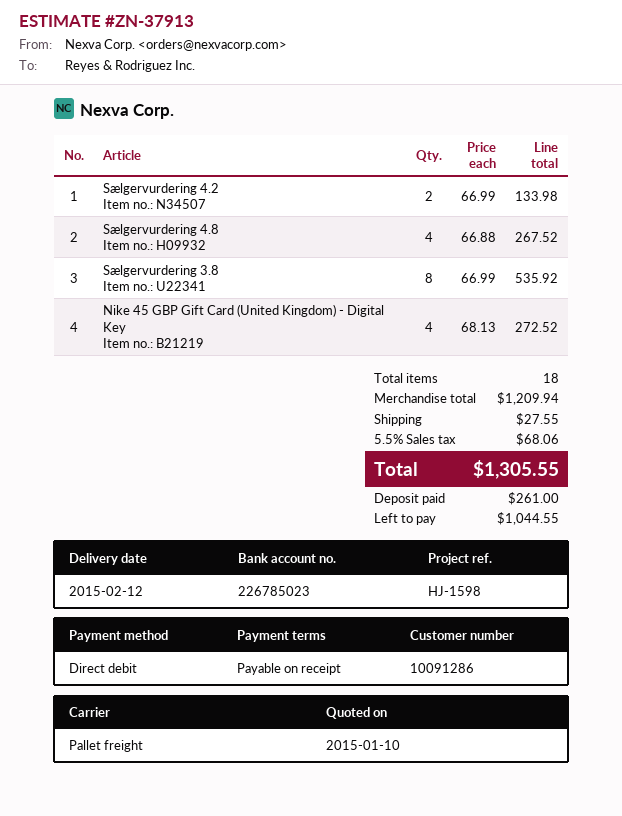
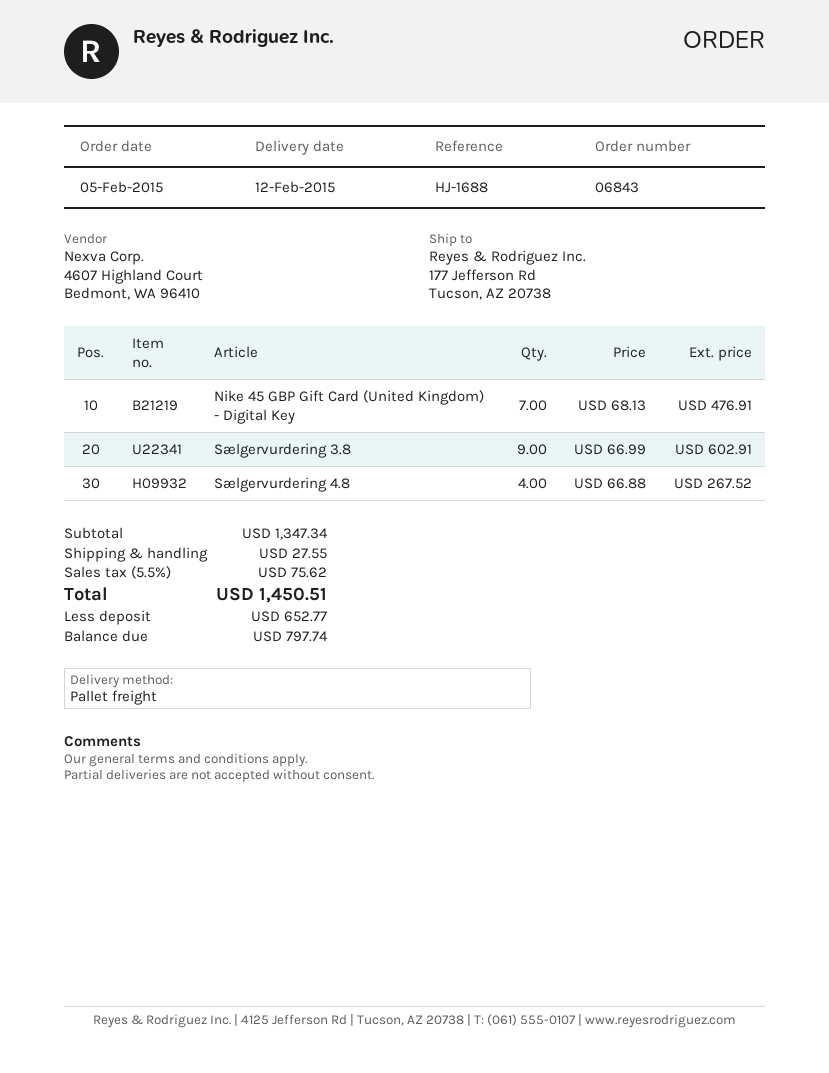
reference: HJ-1598 -> HJ-1688
Sælgervurdering 4.2: 2 x 66.99 = 133.98 -> none
Sælgervurdering 3.8: 8 x 66.99 = 535.92 -> 9 x 66.99 = 602.91
Nike 45 GBP Gift Card (United Kingdom) - Digital Key: 4 x 68.13 = 272.52 -> 7 x 68.13 = 476.91
subtotal: 1209.94 -> 1347.34
tax: 5.5% = 68.06 -> 5.5% = 75.62
total: 1305.55 -> 1450.51
deposit: 261.00 -> 652.77
balance: 1044.55 -> 797.74

